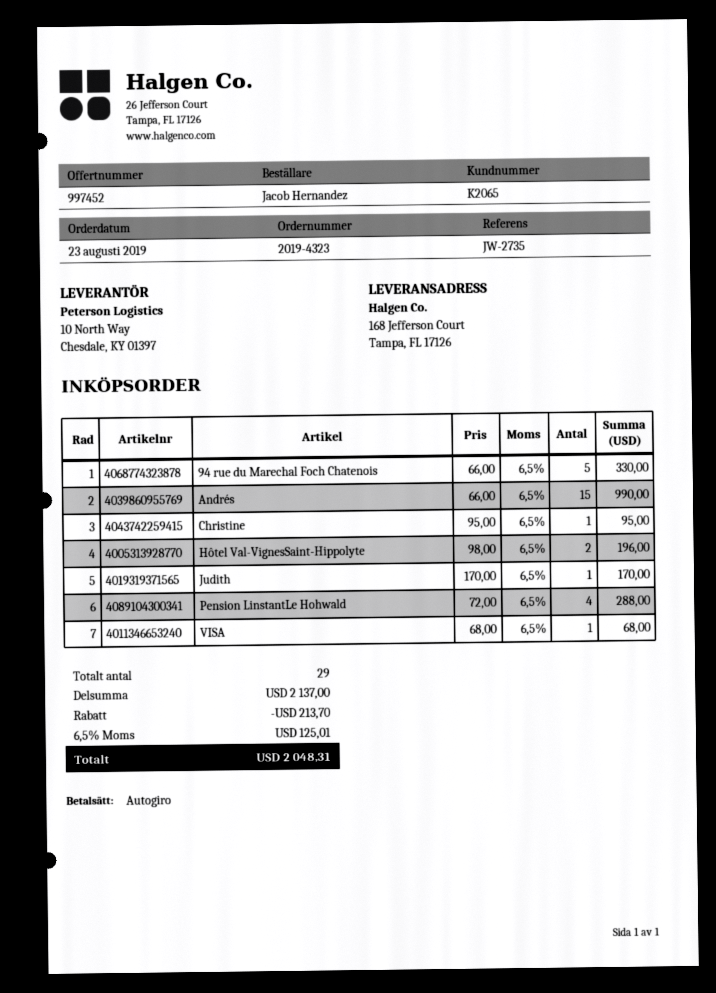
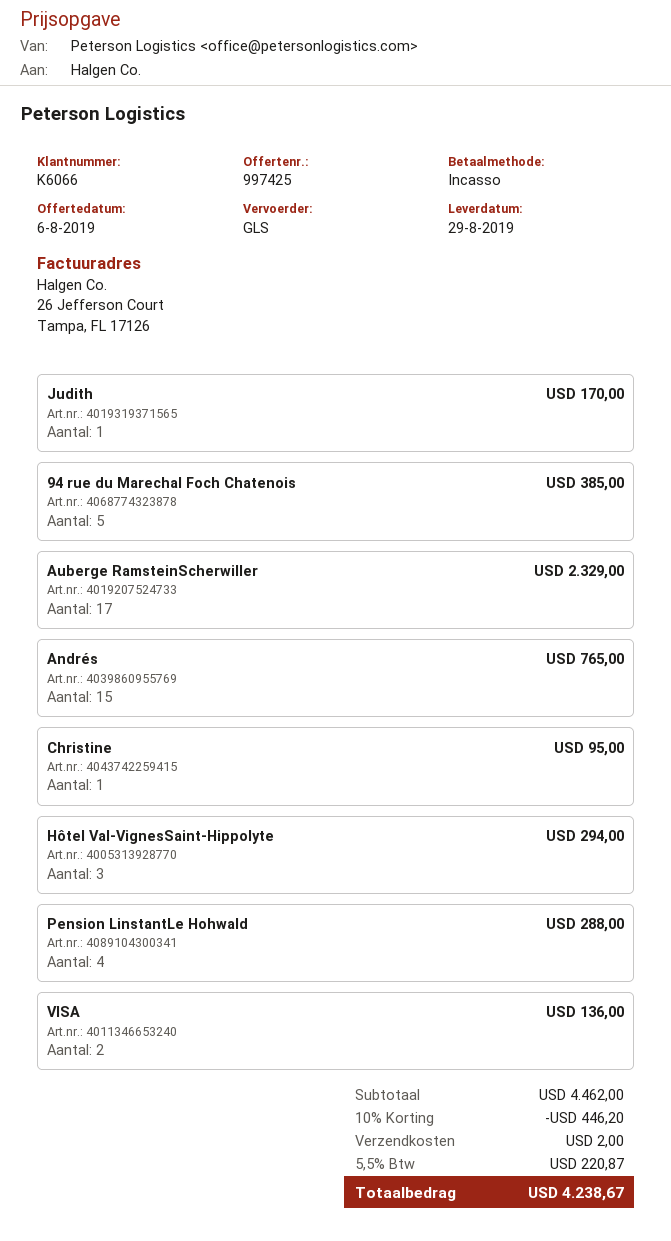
quote number: 997452 -> 997425
customer number: K2065 -> K6066
94 rue du Marechal Foch Chatenois: 5 for 330.00 -> 5 for 385.00
Andrés: 15 for 990.00 -> 15 for 765.00
Hôtel Val-VignesSaint-Hippolyte: 2 for 196.00 -> 3 for 294.00
VISA: 1 for 68.00 -> 2 for 136.00
Auberge RamsteinScherwiller: none -> 17 for 2329.00
subtotal: 2137.00 -> 4462.00
discount: 213.70 -> 446.20
shipping: none -> 2.00
tax: 6.5% = 125.01 -> 5.5% = 220.87
total: 2048.31 -> 4238.67

